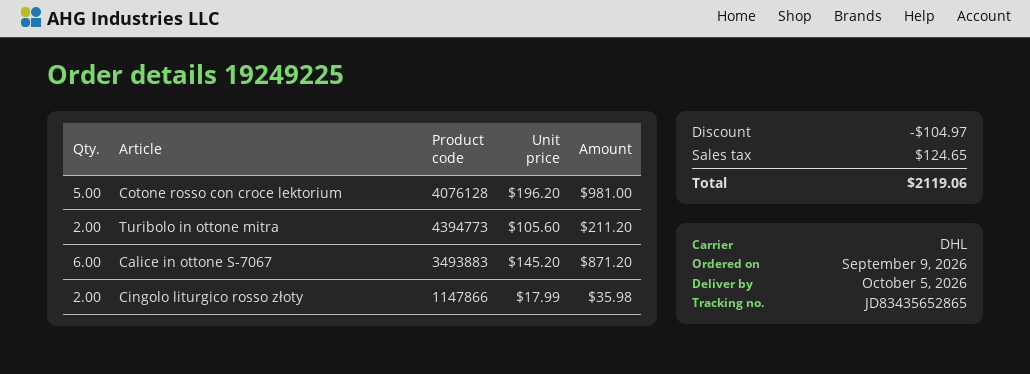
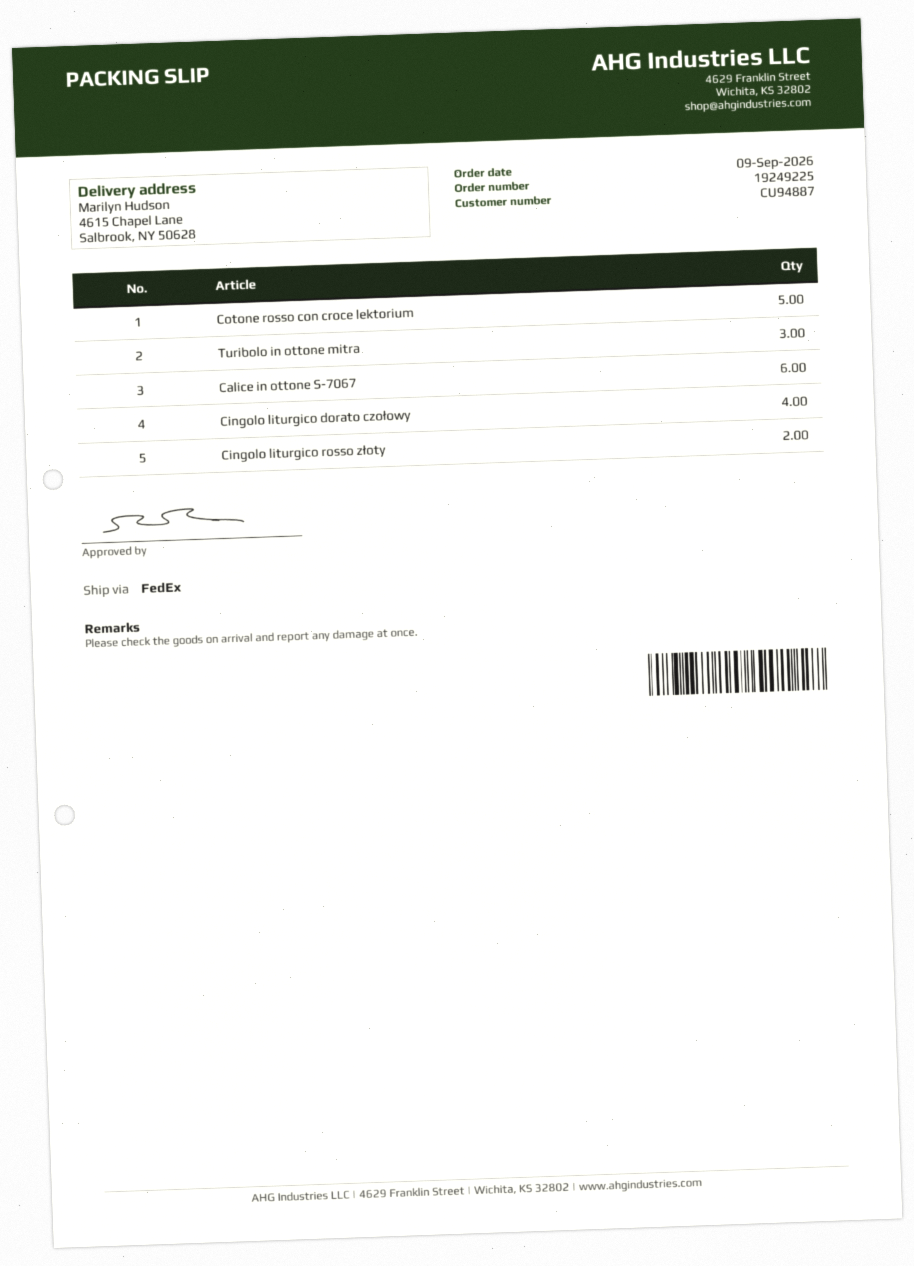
shipping method: DHL -> FedEx
Turibolo in ottone mitra: 2 -> 3
Cingolo liturgico dorato czołowy: none -> 4

